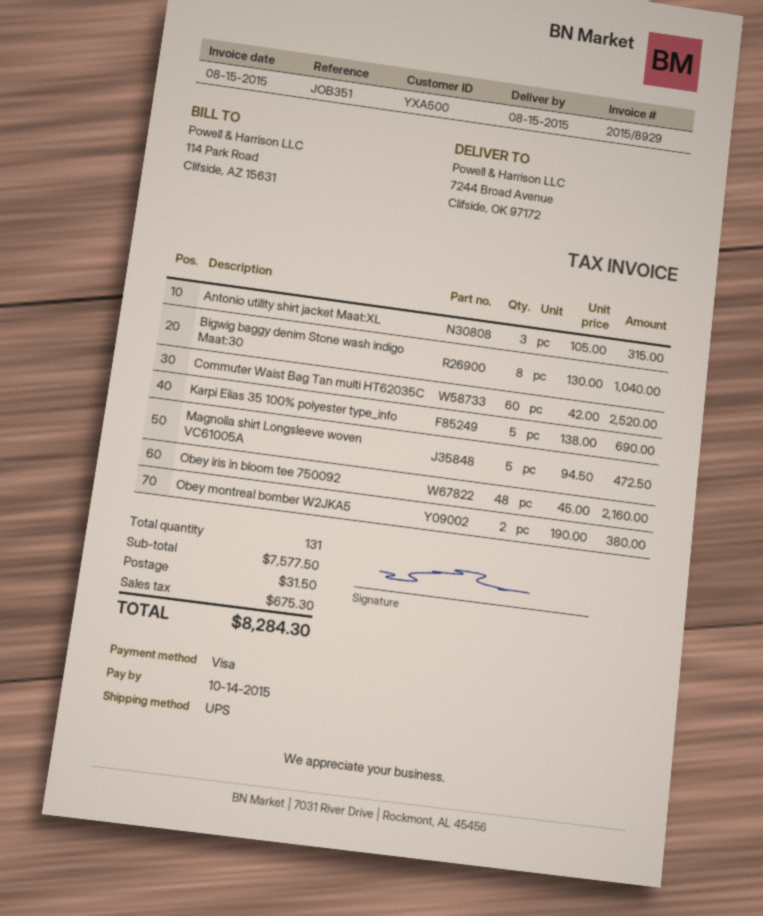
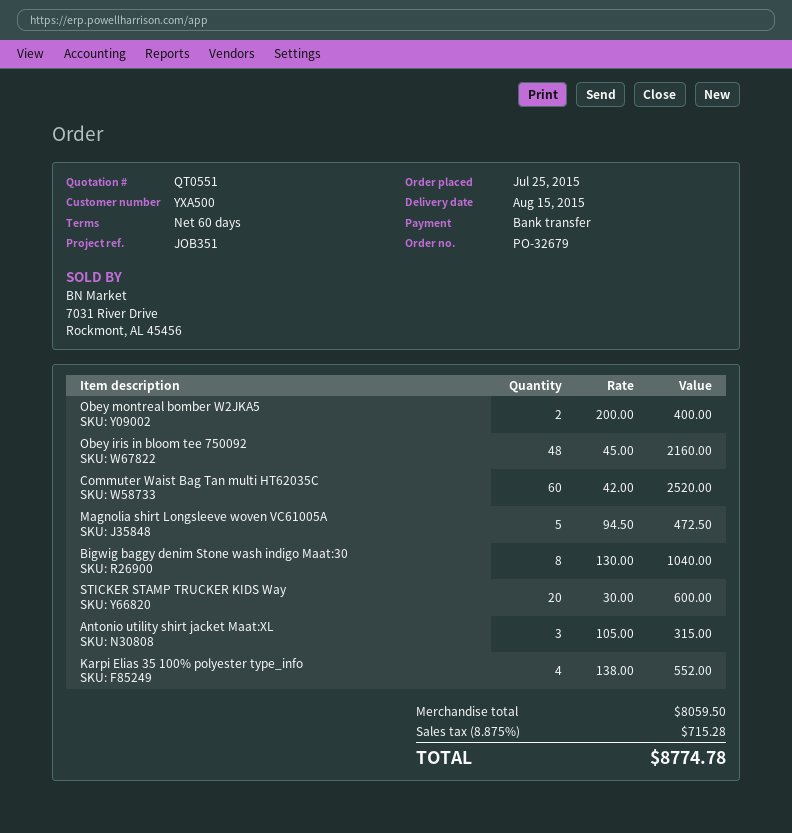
payment method: Visa -> bank transfer
Karpi Elias 35 100% polyester type_info: 5 x 138.00 = 690.00 -> 4 x 138.00 = 552.00
Obey montreal bomber W2JKA5: 2 x 190.00 = 380.00 -> 2 x 200.00 = 400.00
STICKER STAMP TRUCKER KIDS Way: none -> 20 x 30.00 = 600.00
subtotal: 7577.50 -> 8059.50
shipping: 31.50 -> none
tax: 675.30 -> 715.28
total: 8284.30 -> 8774.78

